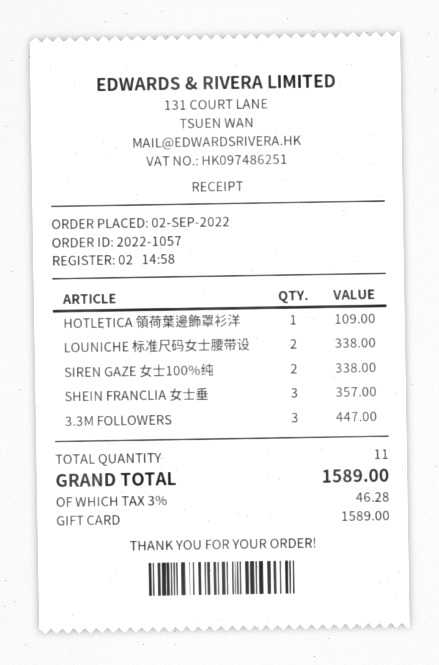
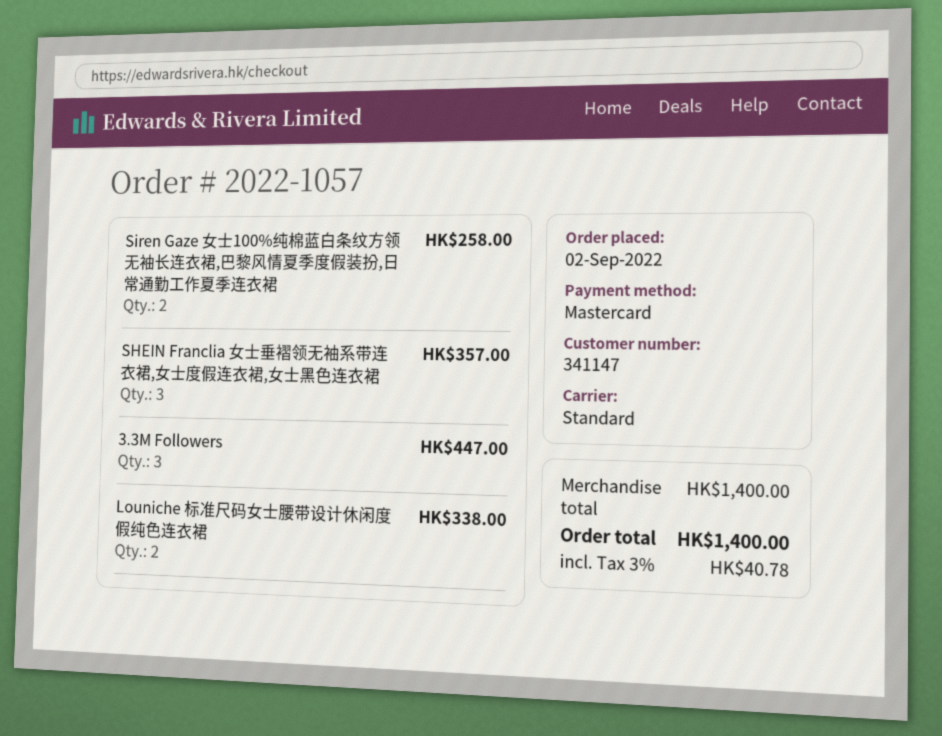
payment method: gift card -> Mastercard
HOTLETICA 領荷葉邊飾罩衫洋: 1 for 109.00 -> none
SIREN GAZE 女士100%纯: 2 for 338.00 -> 2 for 258.00
tax: 3% = 46.28 -> 3% = 40.78
total: 1589.00 -> 1400.00

